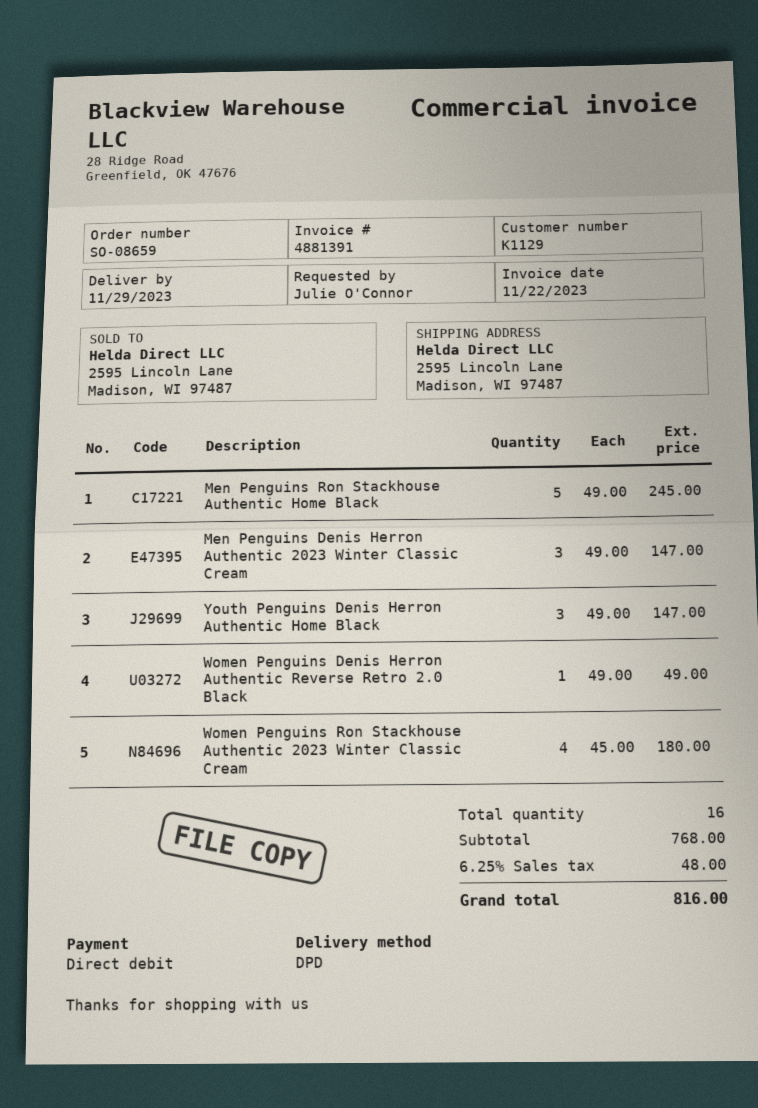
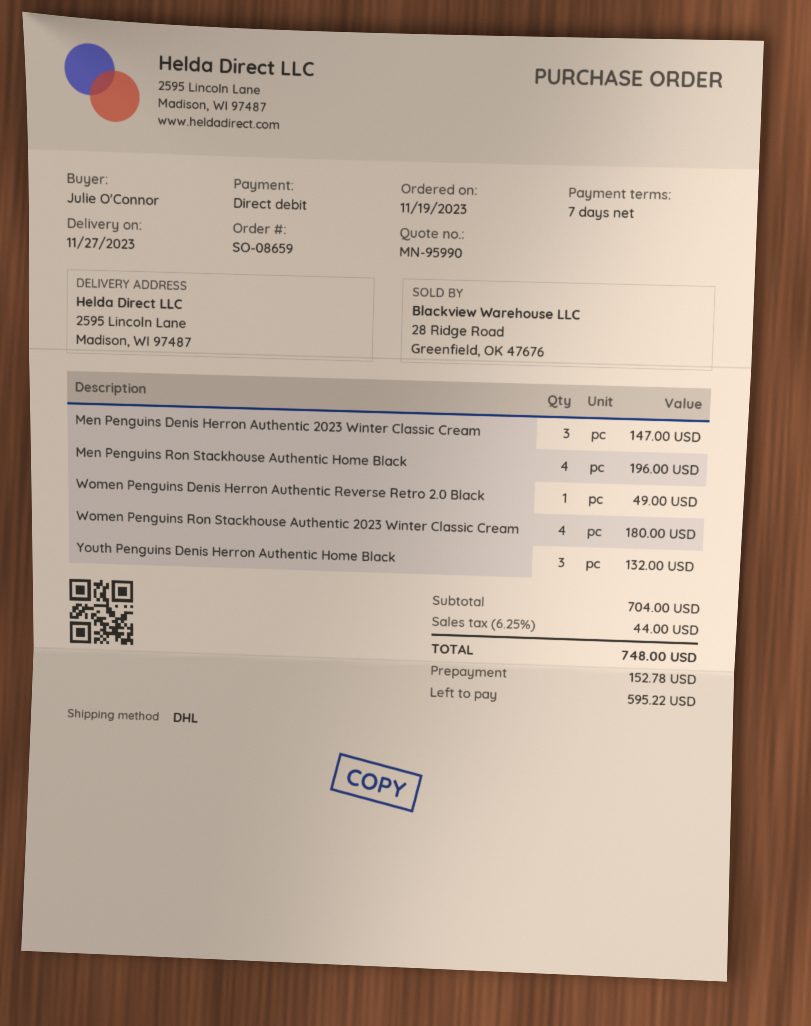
delivery date: 2023-11-29 -> 2023-11-27
shipping method: DPD -> DHL
Men Penguins Ron Stackhouse Authentic Home Black: 5 for 245.00 -> 4 for 196.00
Youth Penguins Denis Herron Authentic Home Black: 3 for 147.00 -> 3 for 132.00
subtotal: 768.00 -> 704.00
tax: 6.25% = 48.00 -> 6.25% = 44.00
total: 816.00 -> 748.00

